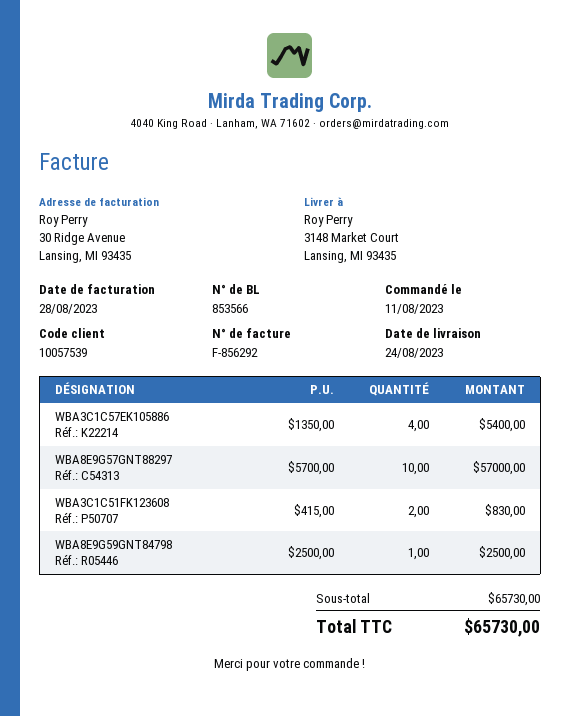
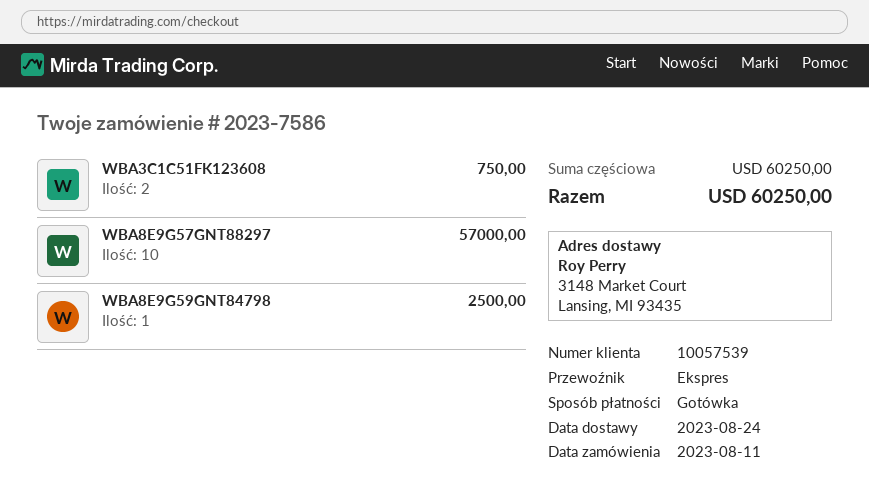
WBA3C1C57EK105886: 4 for 5400.00 -> none
WBA3C1C51FK123608: 2 for 830.00 -> 2 for 750.00
subtotal: 65730.00 -> 60250.00
total: 65730.00 -> 60250.00

